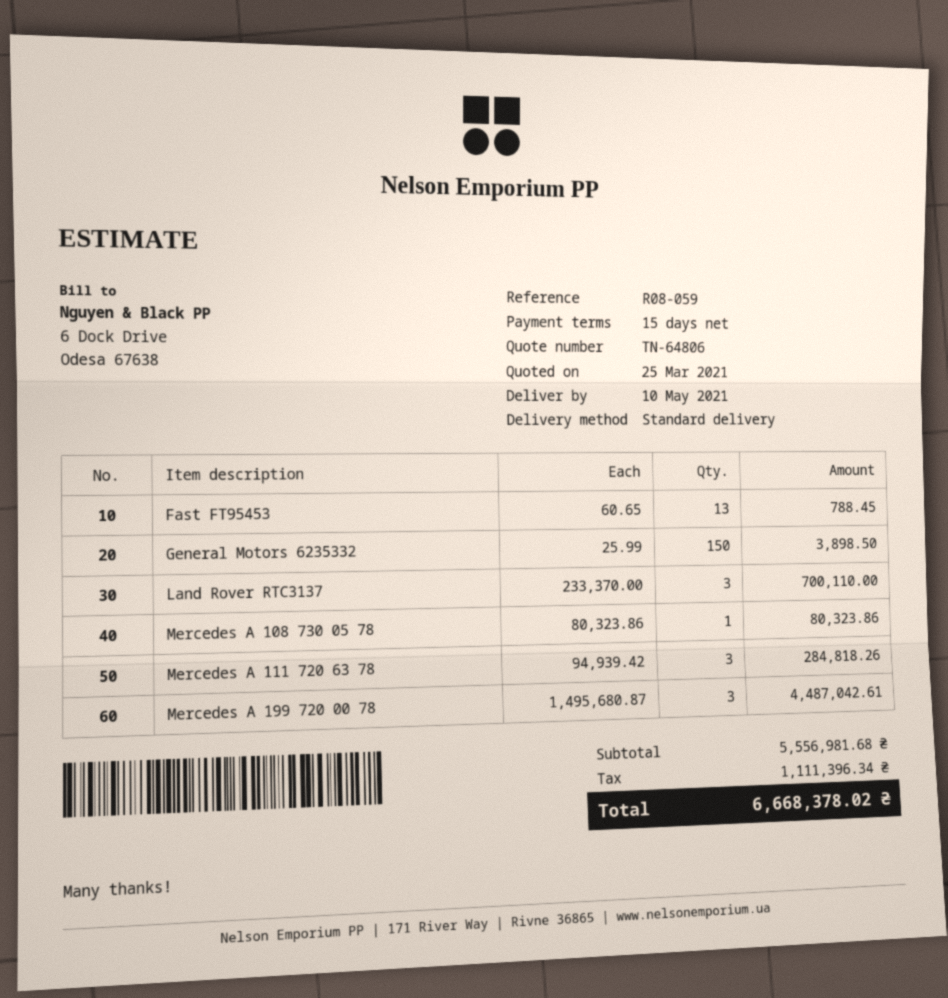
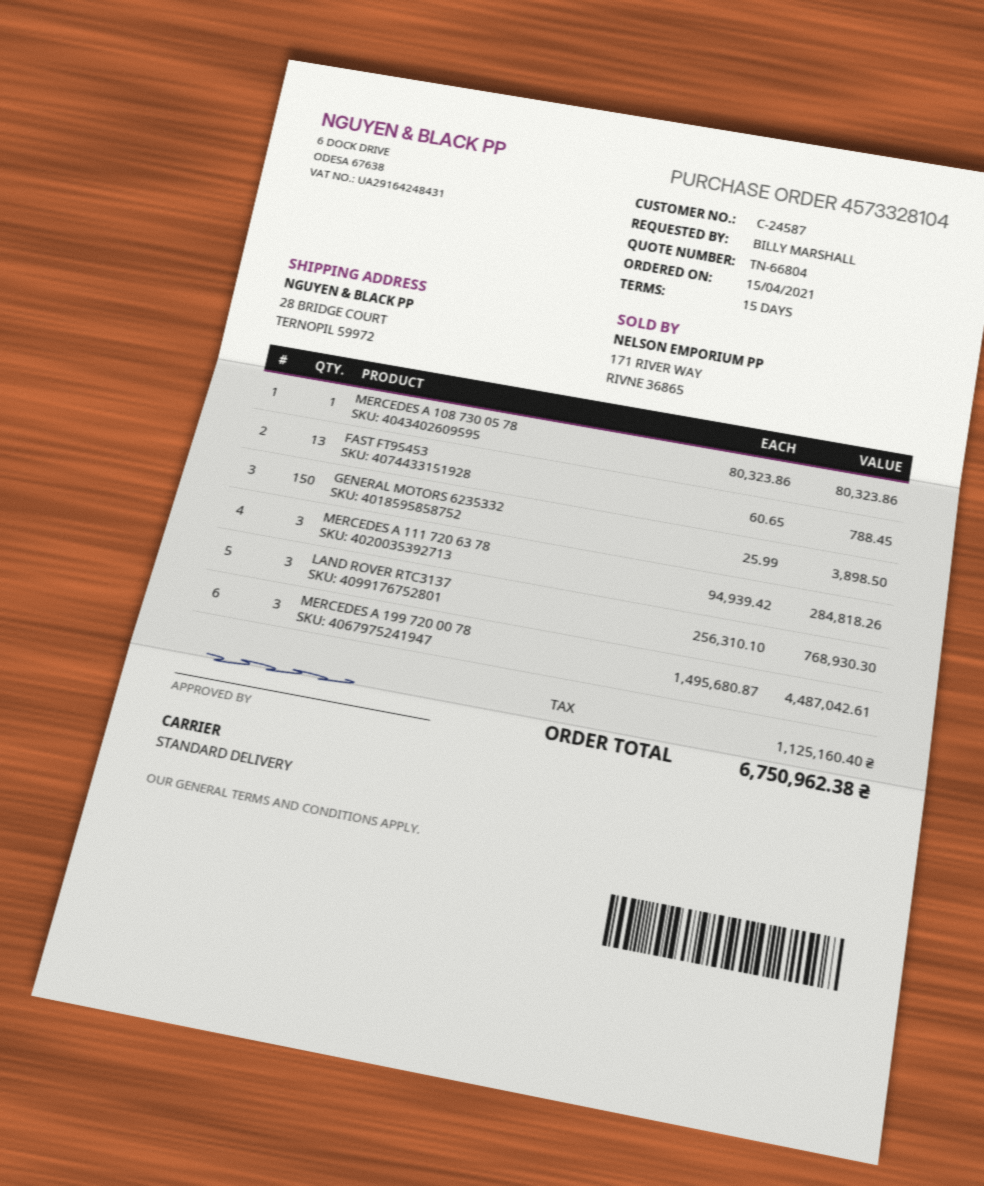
quote number: TN-64806 -> TN-66804
Land Rover RTC3137: 3 x 233370.00 = 700110.00 -> 3 x 256310.10 = 768930.30
tax: 1111396.34 -> 1125160.40
total: 6668378.02 -> 6750962.38

